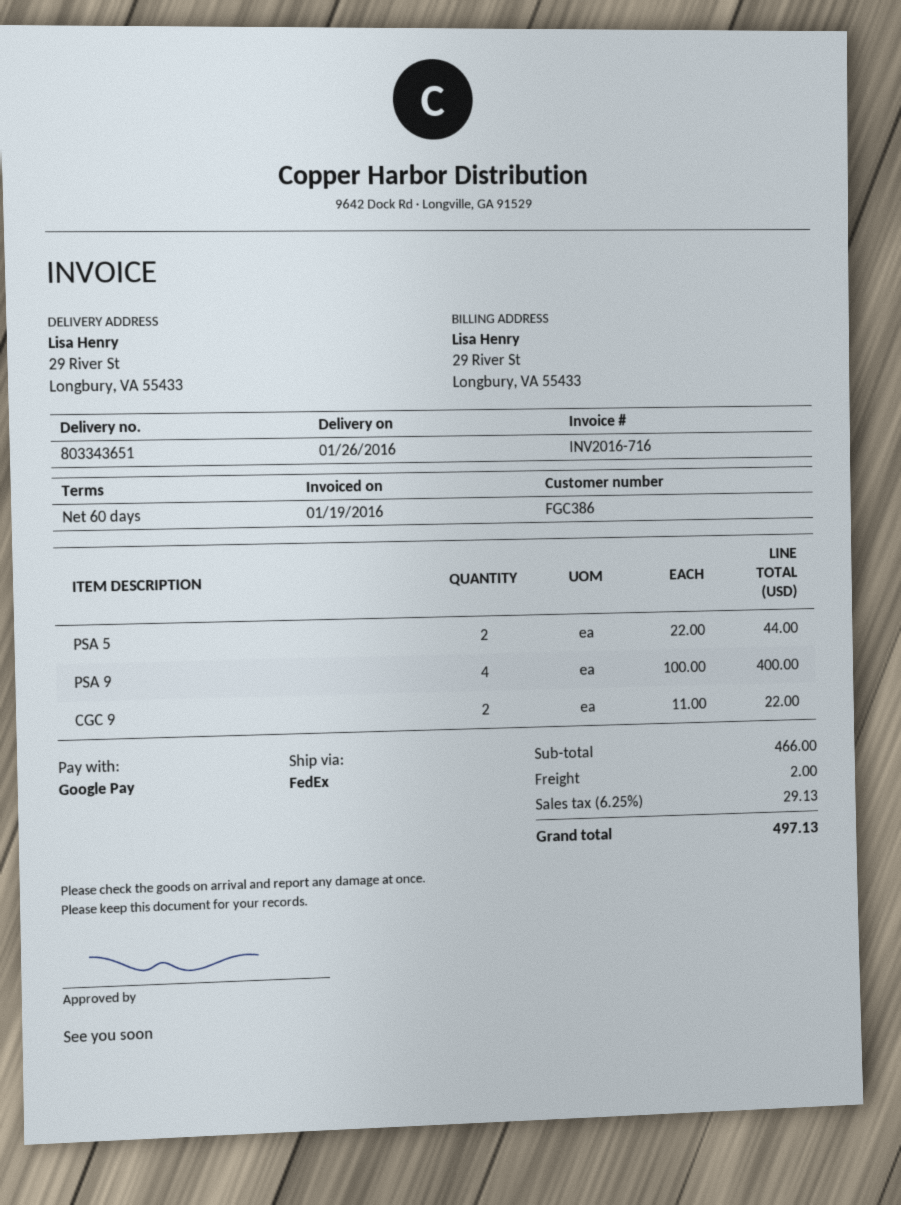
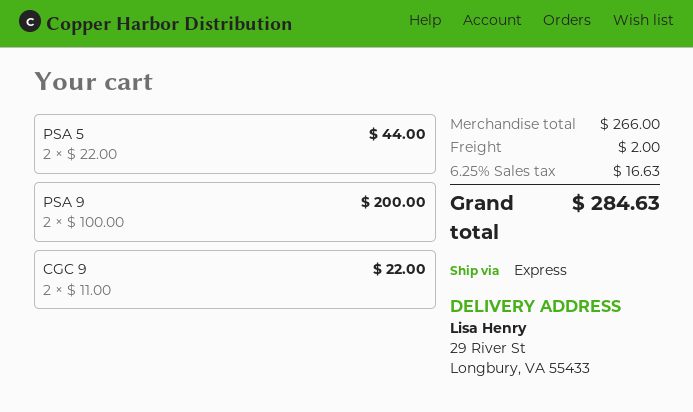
shipping method: FedEx -> express
PSA 9: 4 x 100.00 = 400.00 -> 2 x 100.00 = 200.00
subtotal: 466.00 -> 266.00
tax: 6.25% = 29.13 -> 6.25% = 16.63
total: 497.13 -> 284.63

